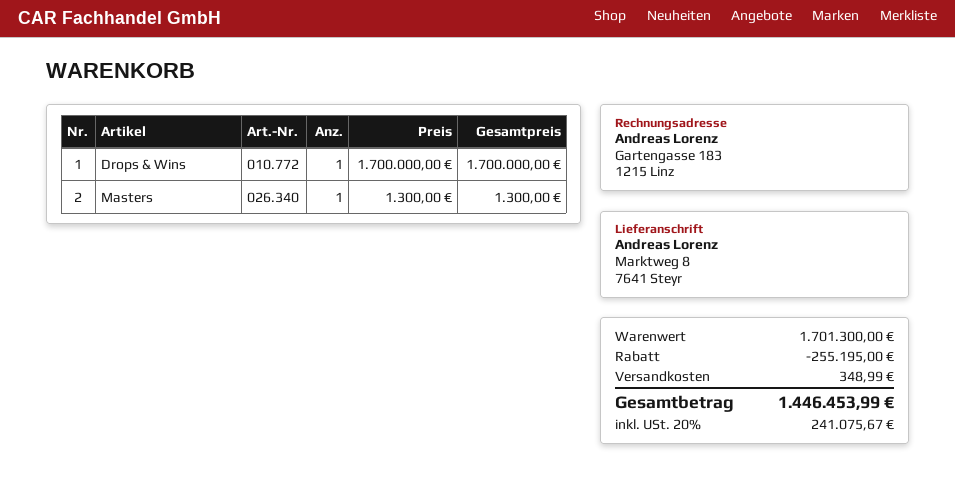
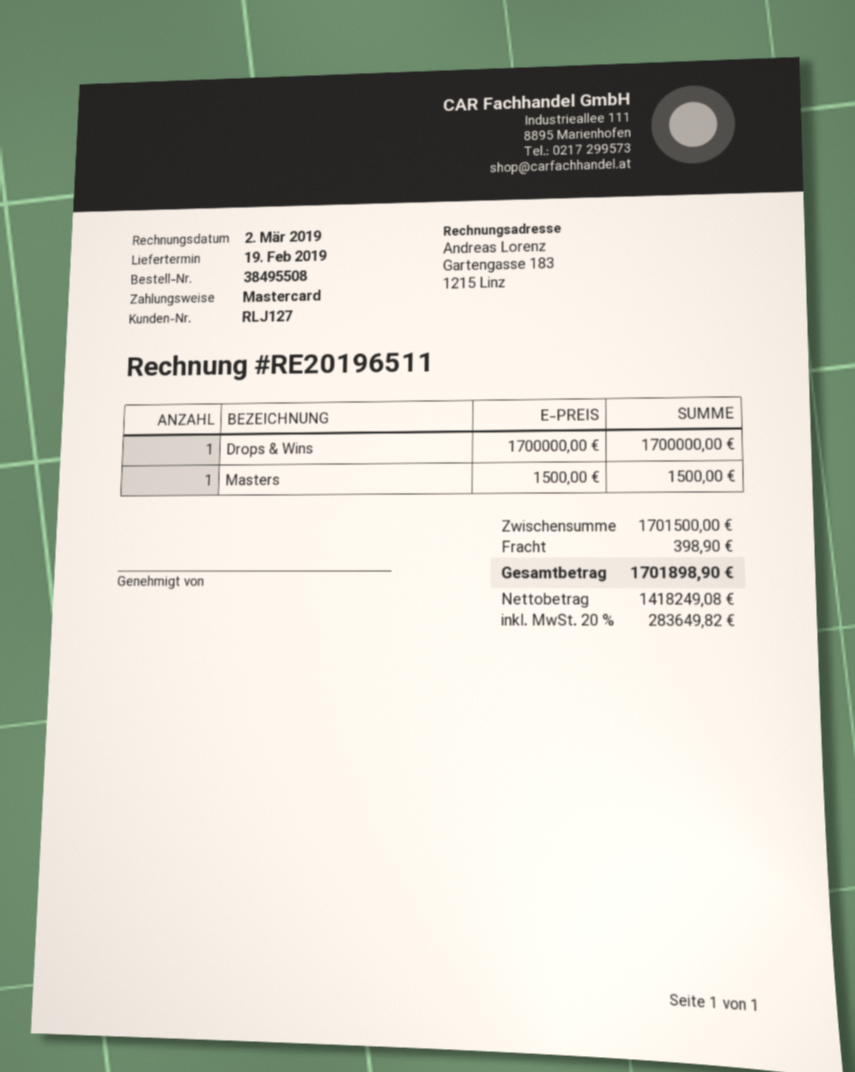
Masters: 1 x 1300.00 = 1300.00 -> 1 x 1500.00 = 1500.00
subtotal: 1701300.00 -> 1701500.00
discount: 255195.00 -> none
shipping: 348.99 -> 398.90
tax: 20% = 241075.67 -> 20% = 283649.82
total: 1446453.99 -> 1701898.90

